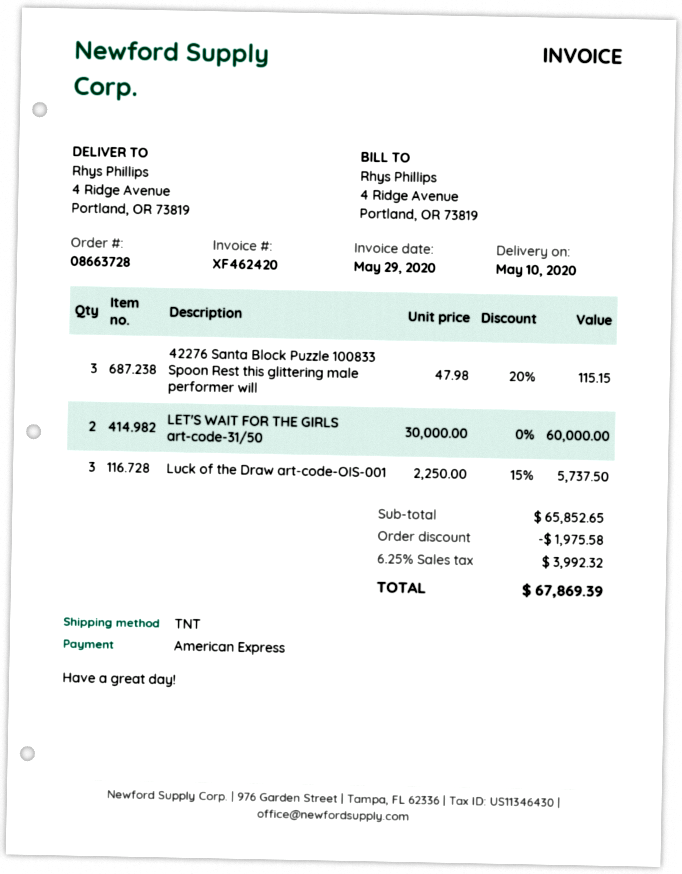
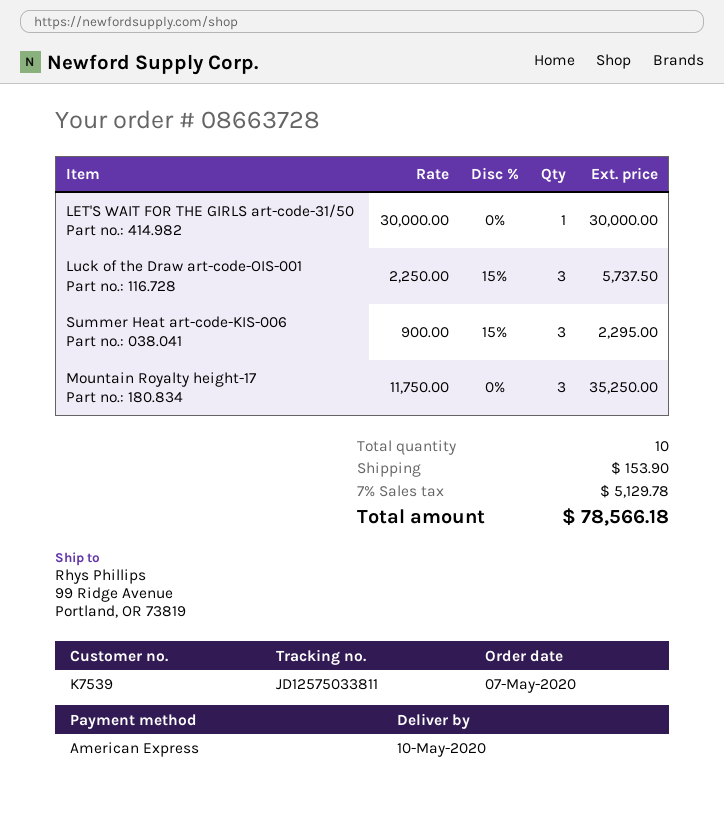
ship to: 4 Ridge Avenue, Portland, OR 73819 -> 99 Ridge Avenue, Portland, OR 73819
42276 Santa Block Puzzle 100833 Spoon Rest this glittering male performer will: 3 x 47.98 - 20% = 115.15 -> none
LET'S WAIT FOR THE GIRLS art-code-31/50: 2 x 30000.00 = 60000.00 -> 1 x 30000.00 = 30000.00
Summer Heat art-code-KIS-006: none -> 3 x 900.00 - 15% = 2295.00
Mountain Royalty height-17: none -> 3 x 11750.00 = 35250.00
discount: 1975.58 -> none
shipping: none -> 153.90
tax: 6.25% = 3992.32 -> 7% = 5129.78
total: 67869.39 -> 78566.18

